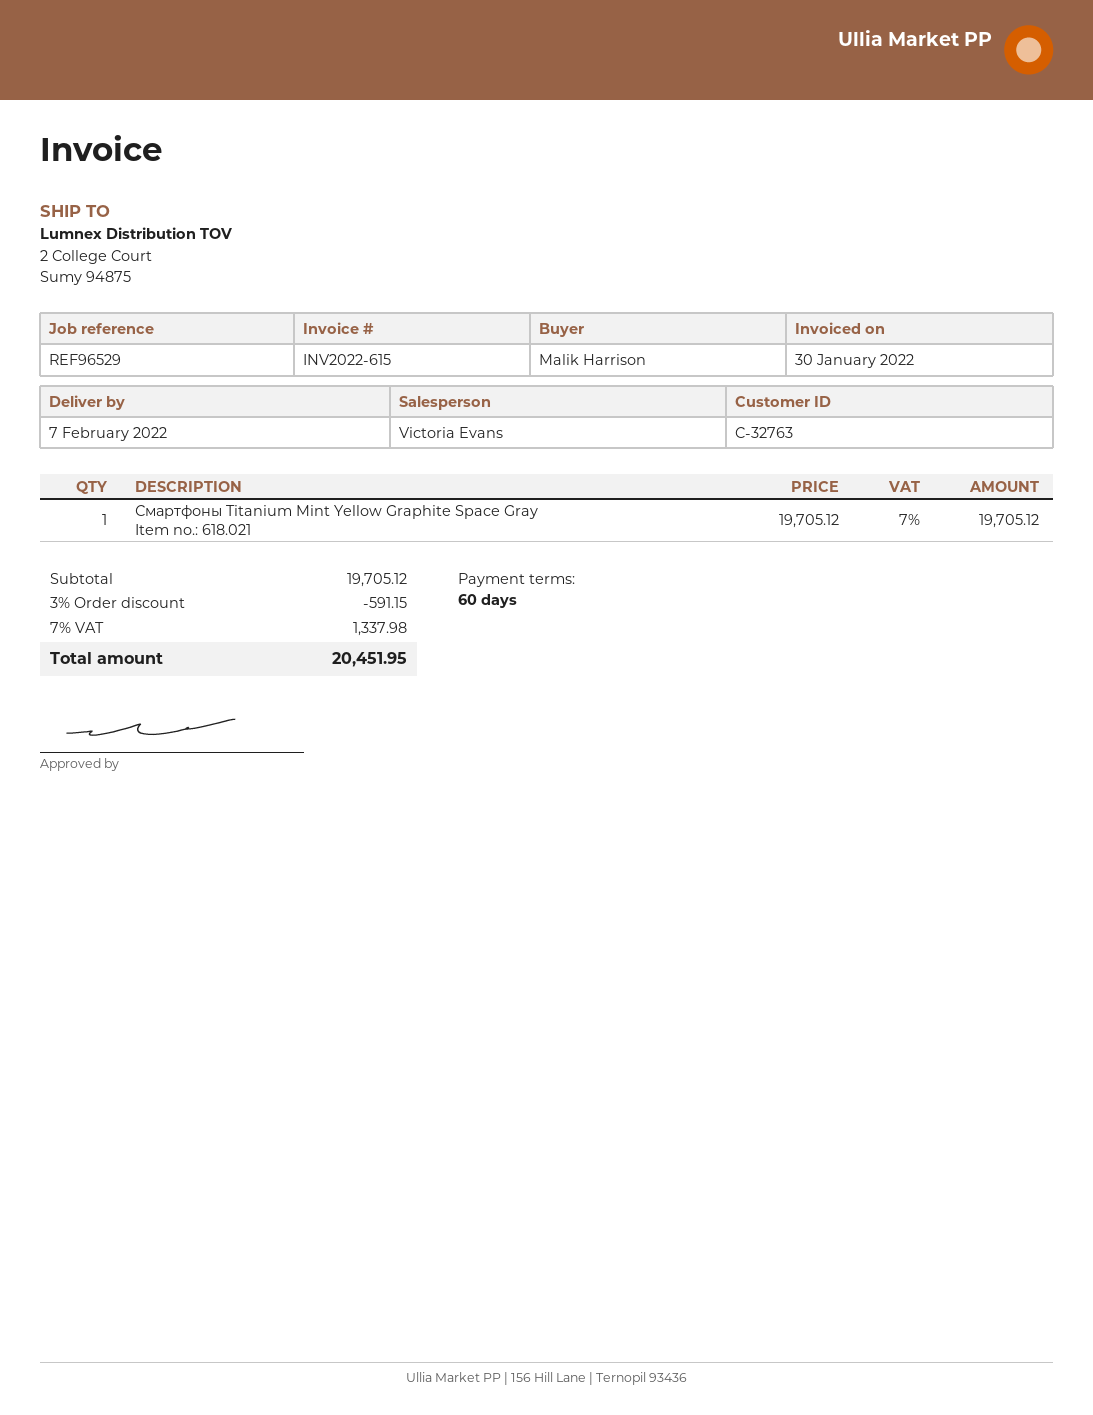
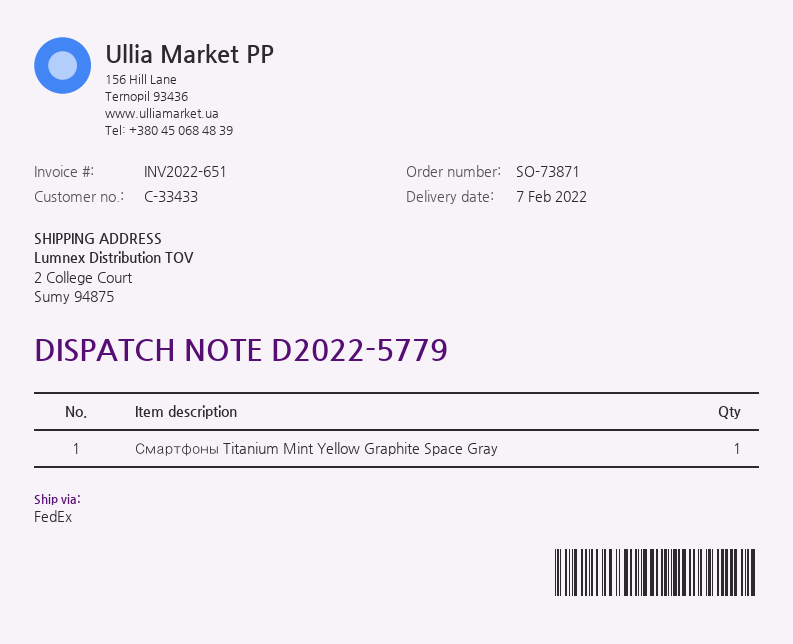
invoice number: INV2022-615 -> INV2022-651
customer number: C-32763 -> C-33433

